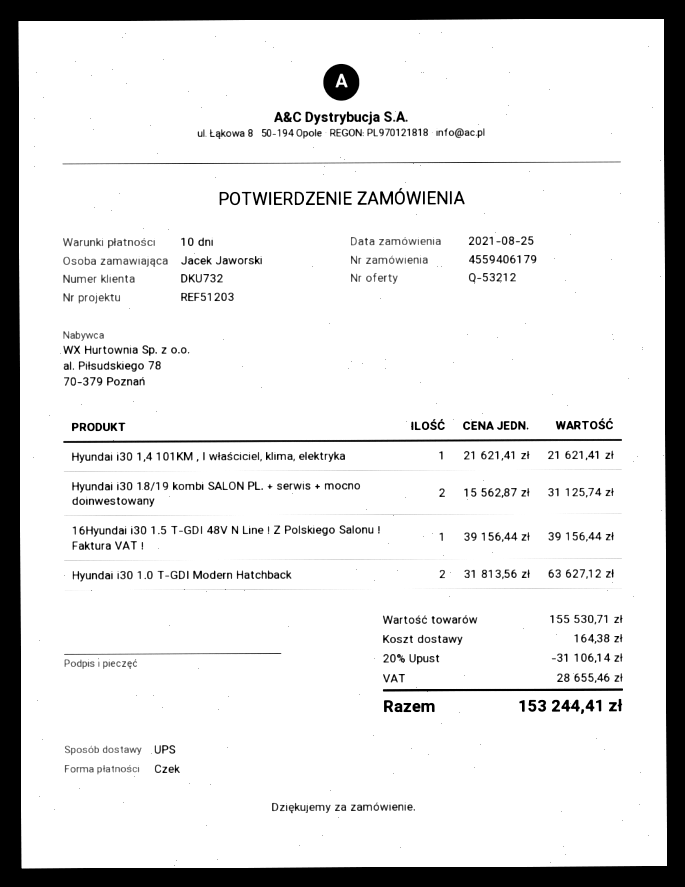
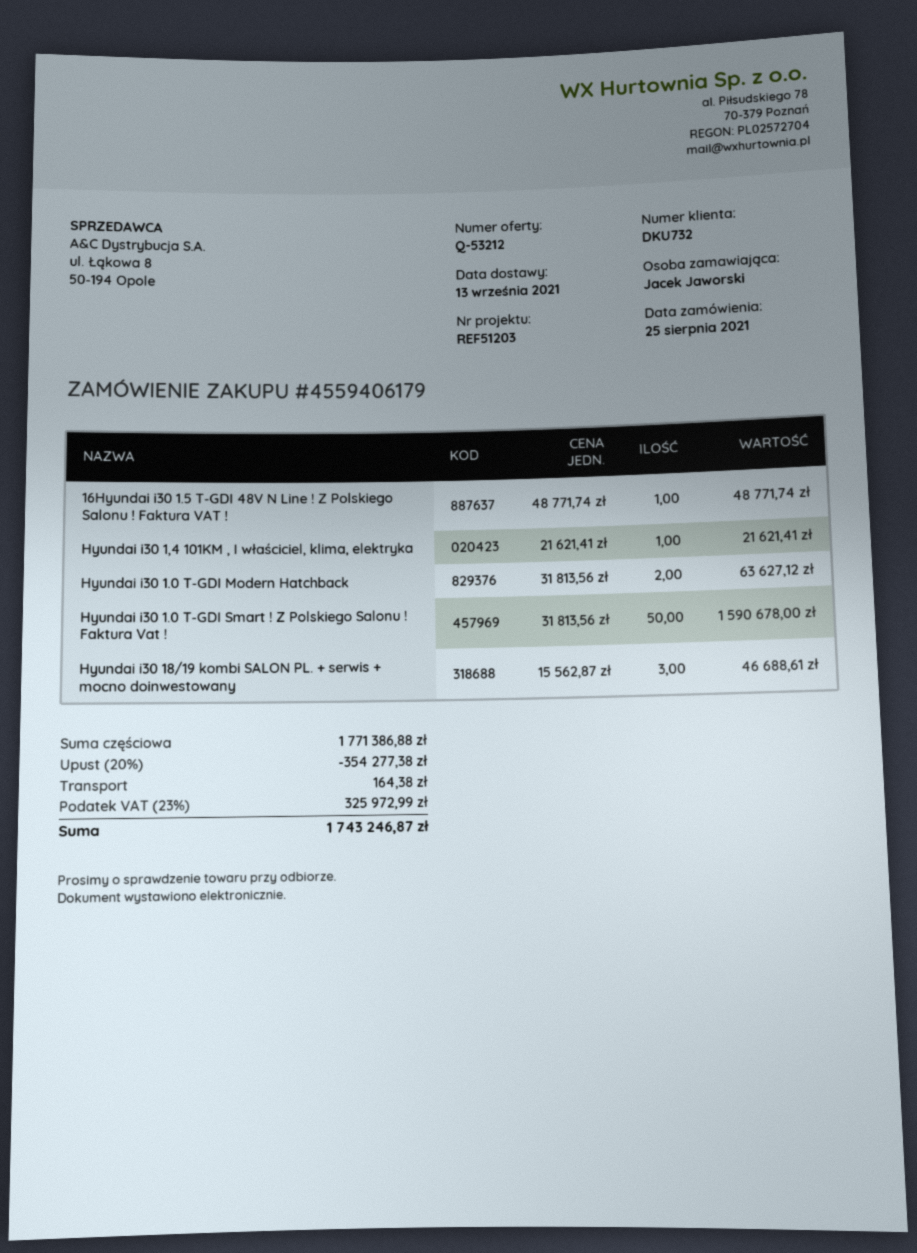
Hyundai i30 18/19 kombi SALON PL. + serwis + mocno doinwestowany: 2 x 15562.87 = 31125.74 -> 3 x 15562.87 = 46688.61
16Hyundai i30 1.5 T-GDI 48V N Line ! Z Polskiego Salonu ! Faktura VAT !: 1 x 39156.44 = 39156.44 -> 1 x 48771.74 = 48771.74
Hyundai i30 1.0 T-GDI Smart ! Z Polskiego Salonu ! Faktura Vat !: none -> 50 x 31813.56 = 1590678.00
subtotal: 155530.71 -> 1771386.88
discount: 20% = 31106.14 -> 20% = 354277.38
tax: 28655.46 -> 325972.99
total: 153244.41 -> 1743246.87

